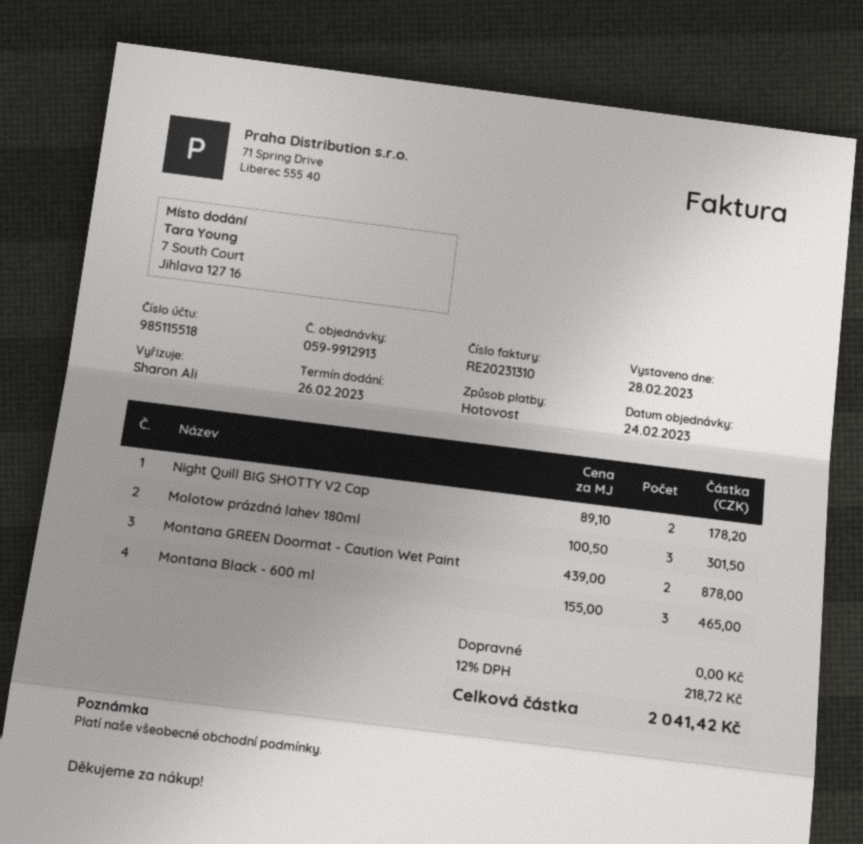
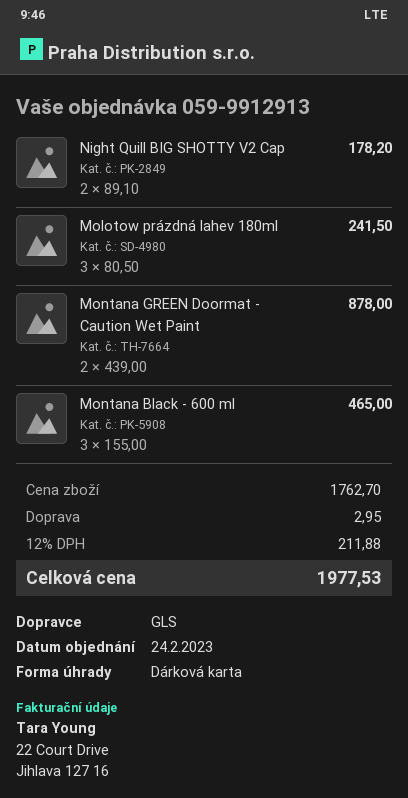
payment method: cash -> gift card
Molotow prázdná lahev 180ml: 3 x 100.50 = 301.50 -> 3 x 80.50 = 241.50
shipping: 0.00 -> 2.95
tax: 12% = 218.72 -> 12% = 211.88
total: 2041.42 -> 1977.53

